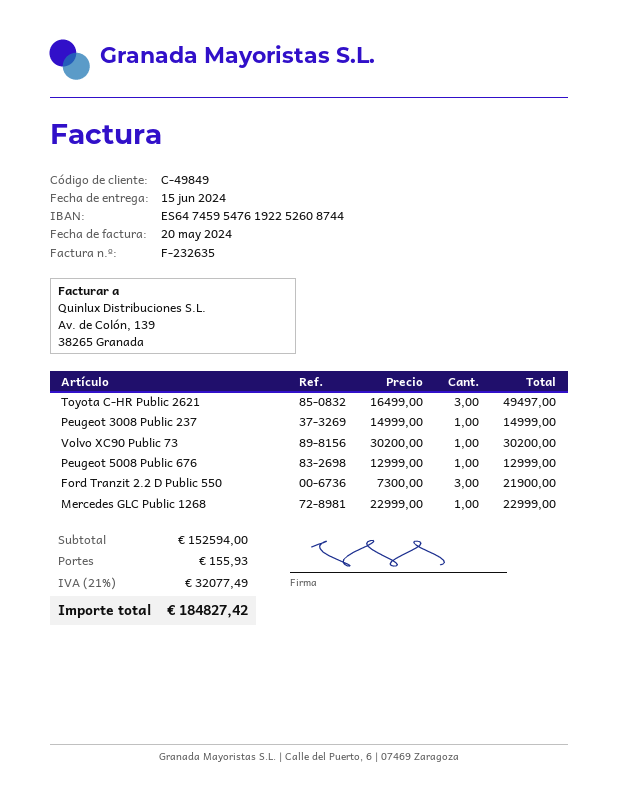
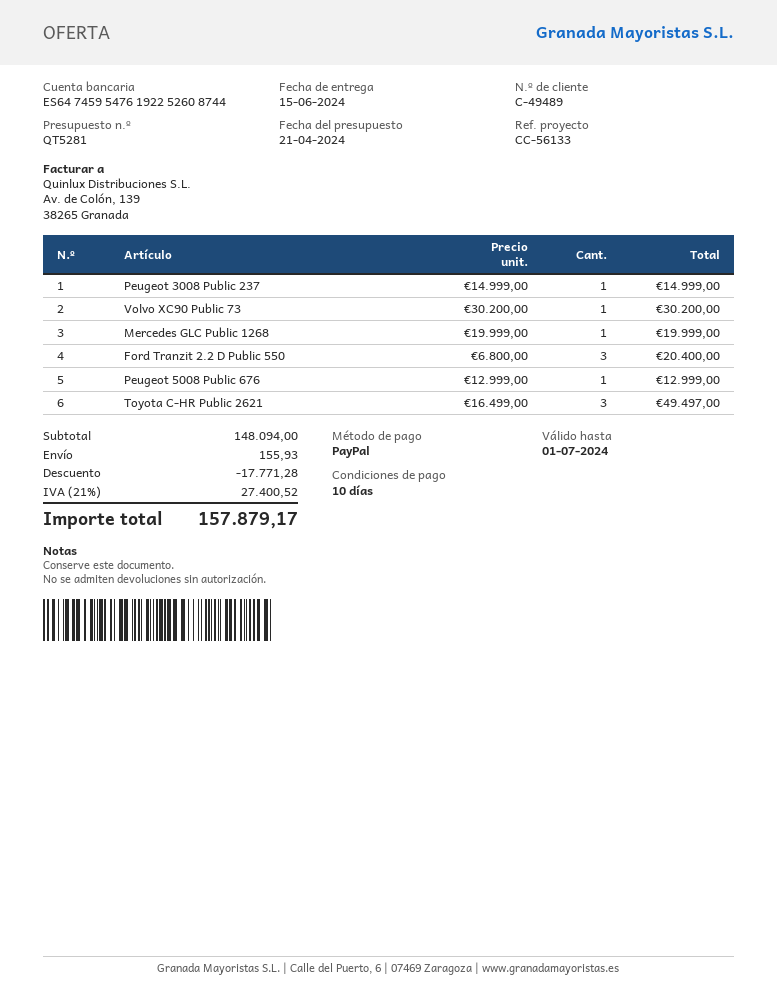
customer number: C-49849 -> C-49489
Ford Tranzit 2.2 D Public 550: 3 x 7300.00 = 21900.00 -> 3 x 6800.00 = 20400.00
Mercedes GLC Public 1268: 1 x 22999.00 = 22999.00 -> 1 x 19999.00 = 19999.00
subtotal: 152594.00 -> 148094.00
discount: none -> 17771.28
tax: 21% = 32077.49 -> 21% = 27400.52
total: 184827.42 -> 157879.17

